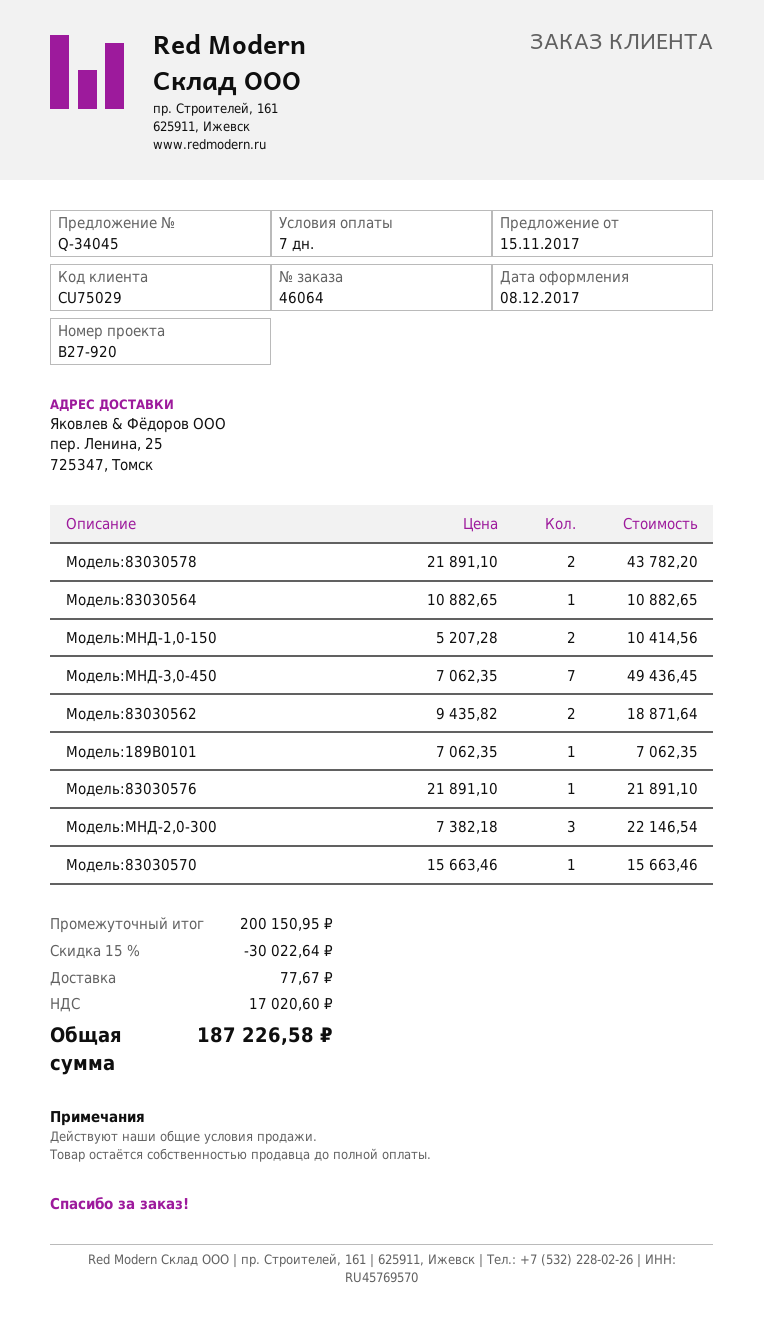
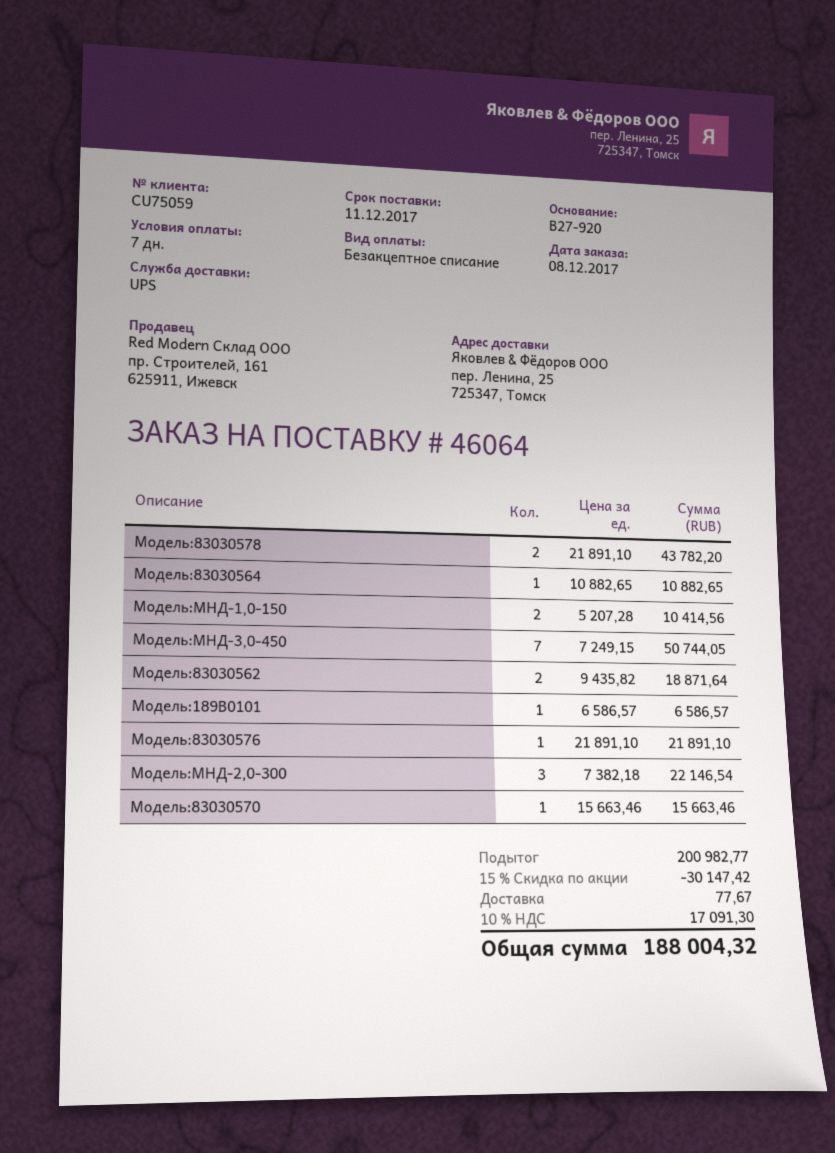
customer number: CU75029 -> CU75059
Модель:МНД-3,0-450: 7 x 7062.35 = 49436.45 -> 7 x 7249.15 = 50744.05
Модель:189B0101: 1 x 7062.35 = 7062.35 -> 1 x 6586.57 = 6586.57
subtotal: 200150.95 -> 200982.77
discount: 15% = 30022.64 -> 15% = 30147.42
tax: 17020.60 -> 17091.30
total: 187226.58 -> 188004.32

